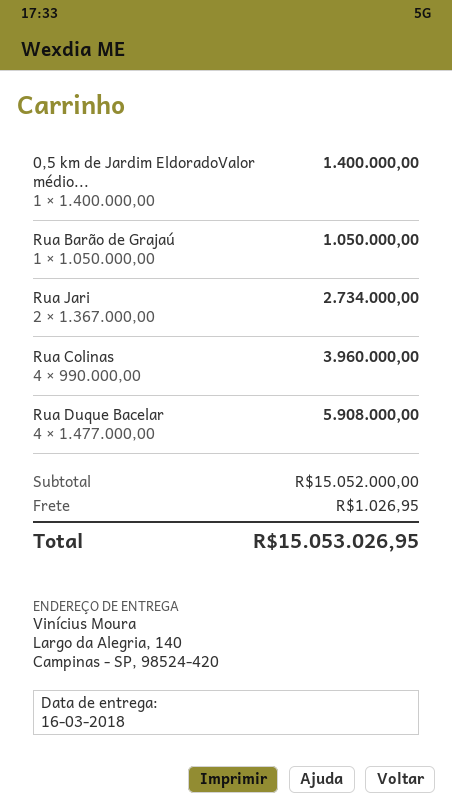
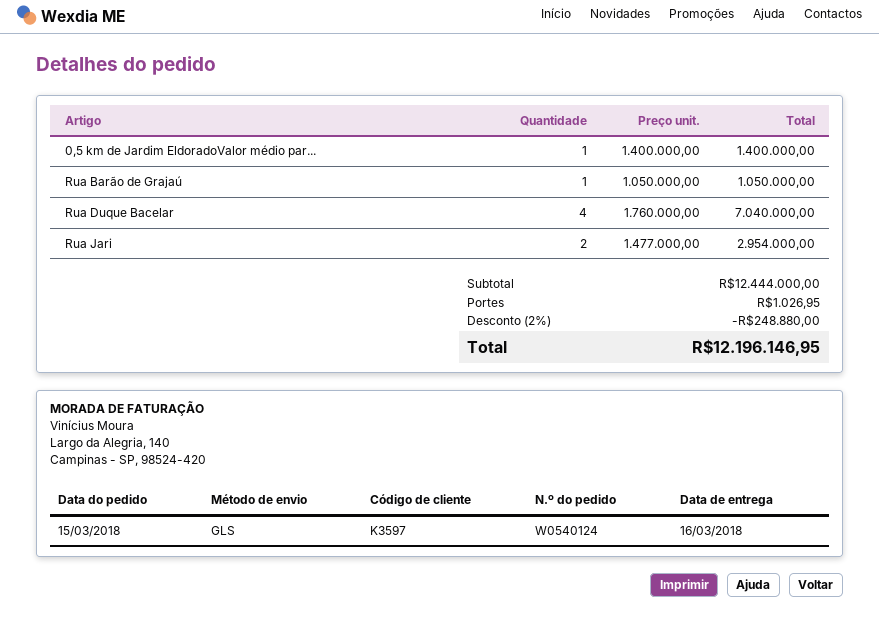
Rua Jari: 2 x 1367000.00 = 2734000.00 -> 2 x 1477000.00 = 2954000.00
Rua Colinas: 4 x 990000.00 = 3960000.00 -> none
Rua Duque Bacelar: 4 x 1477000.00 = 5908000.00 -> 4 x 1760000.00 = 7040000.00
subtotal: 15052000.00 -> 12444000.00
discount: none -> 2% = 248880.00
total: 15053026.95 -> 12196146.95

